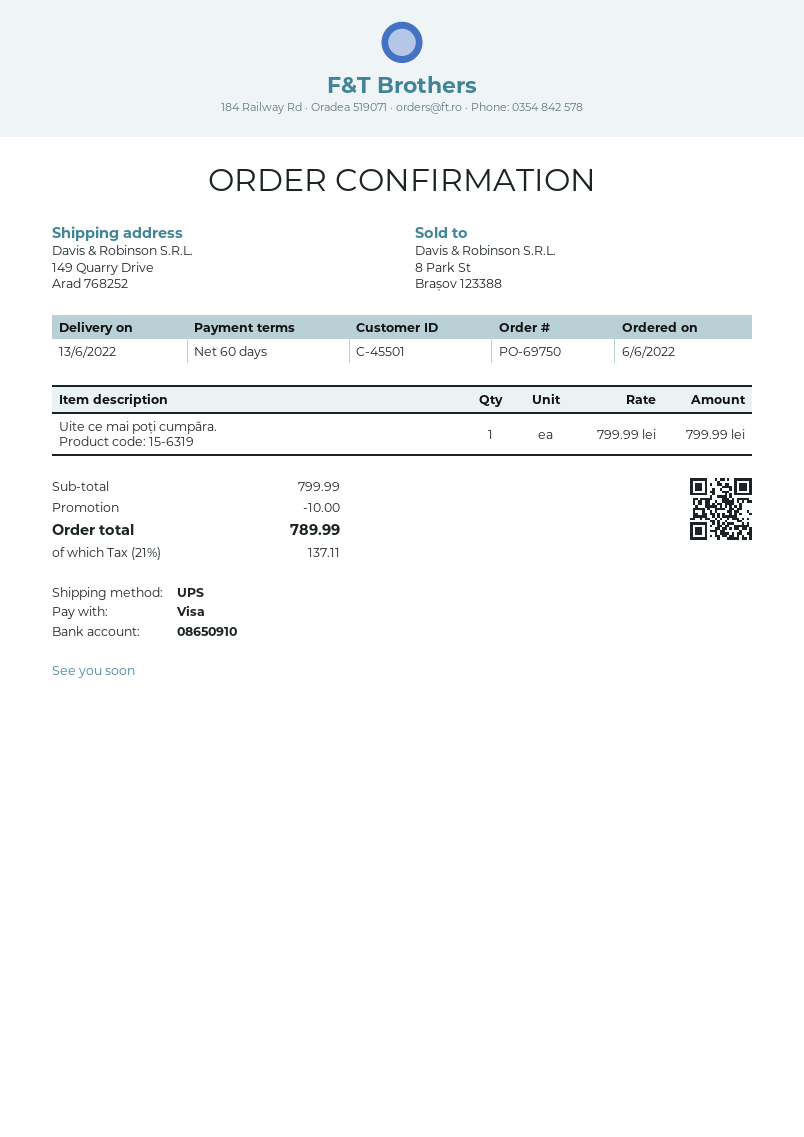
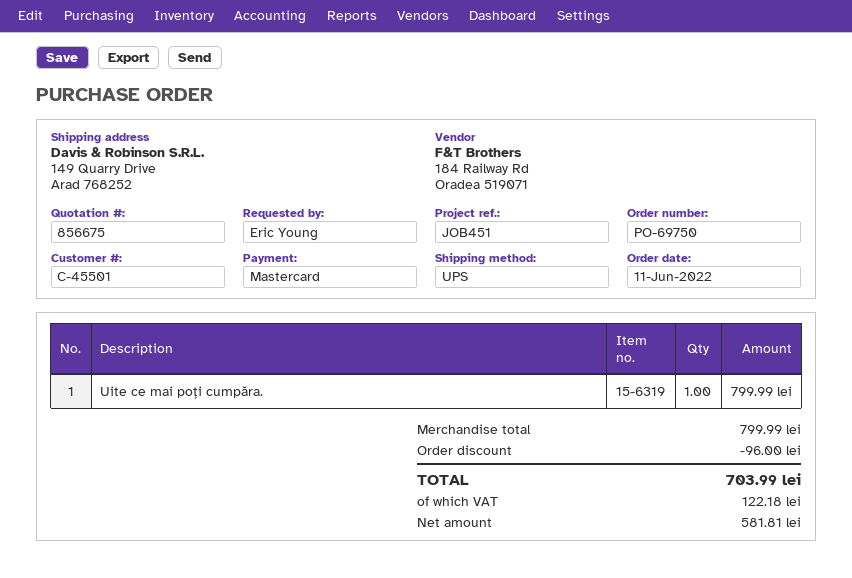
order date: 2022-06-06 -> 2022-06-11
payment method: Visa -> Mastercard
discount: 10.00 -> 96.00
tax: 137.11 -> 122.18
total: 789.99 -> 703.99

